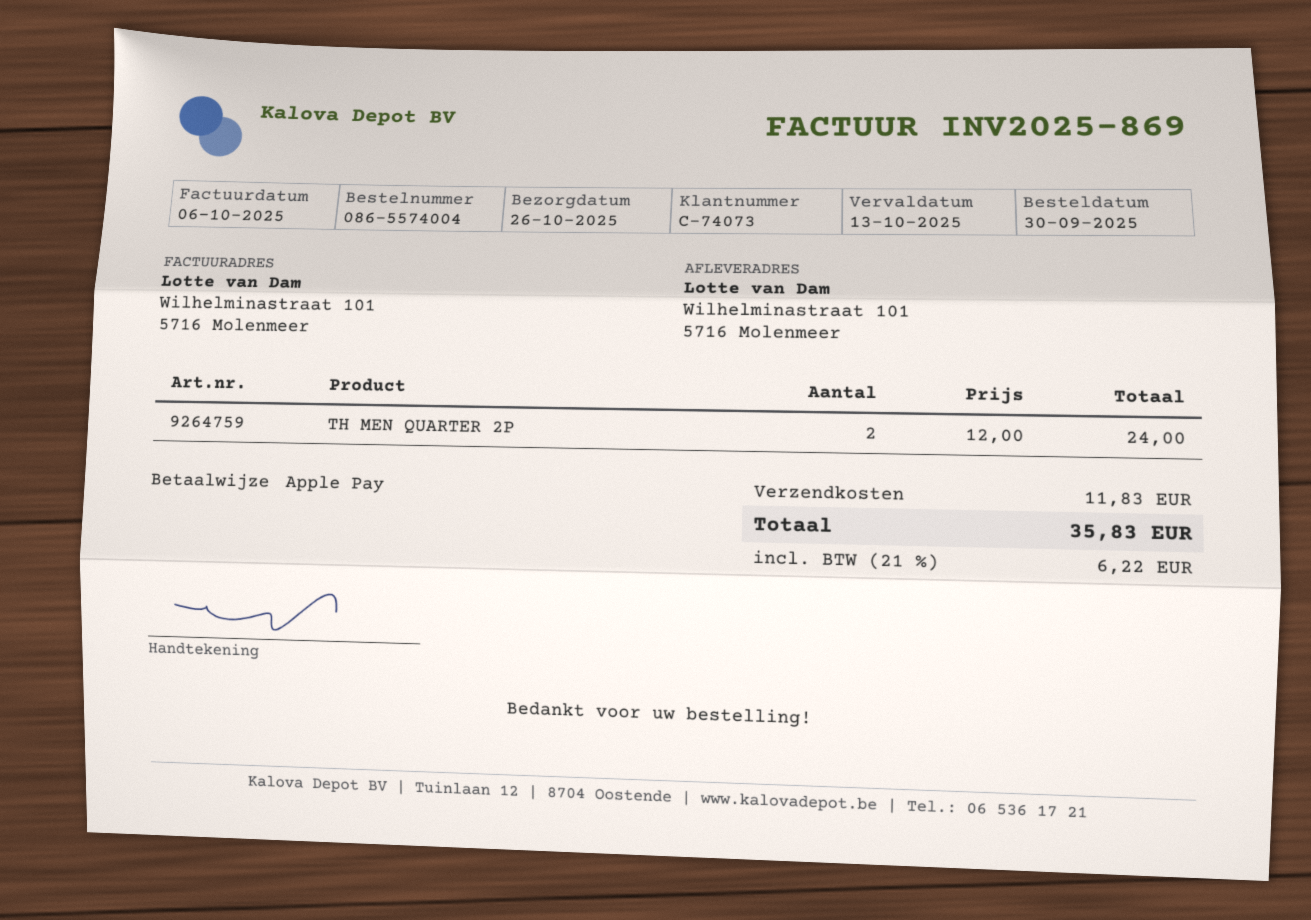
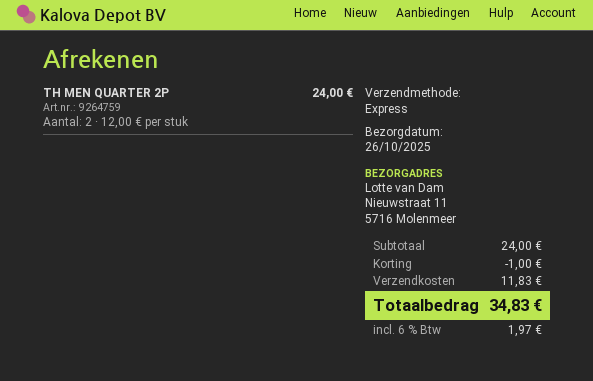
ship to: Wilhelminastraat 101, 5716 Molenmeer -> Nieuwstraat 11, 5716 Molenmeer
discount: none -> 1.00
tax: 21% = 6.22 -> 6% = 1.97
total: 35.83 -> 34.83

